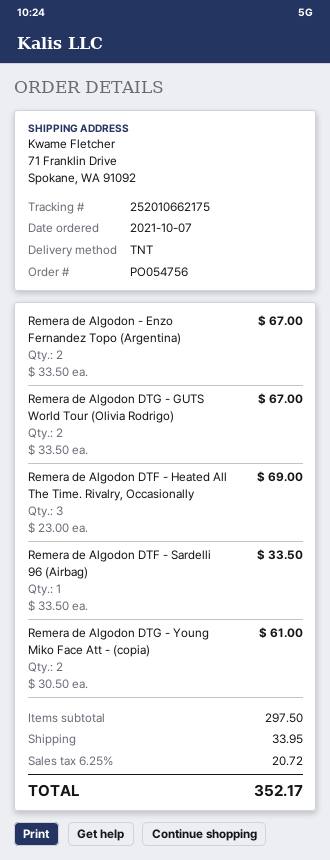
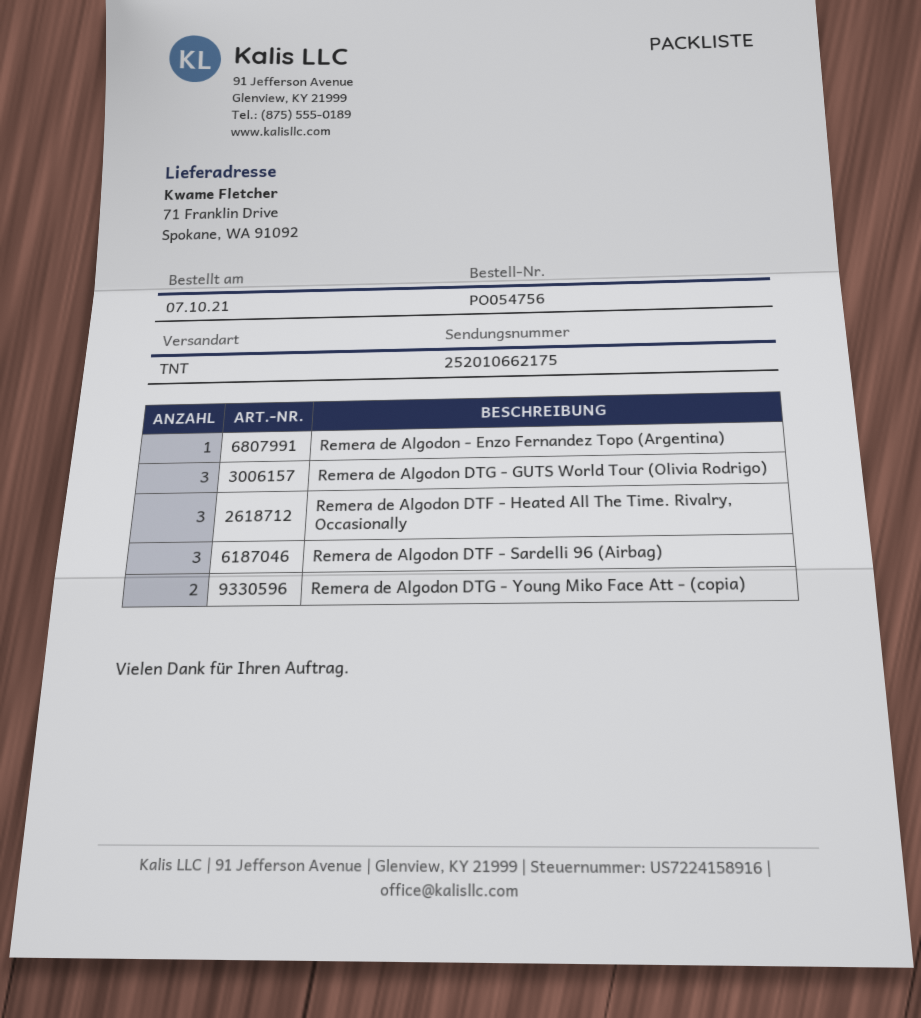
Remera de Algodon - Enzo Fernandez Topo (Argentina): 2 -> 1
Remera de Algodon DTG - GUTS World Tour (Olivia Rodrigo): 2 -> 3
Remera de Algodon DTF - Sardelli 96 (Airbag): 1 -> 3

